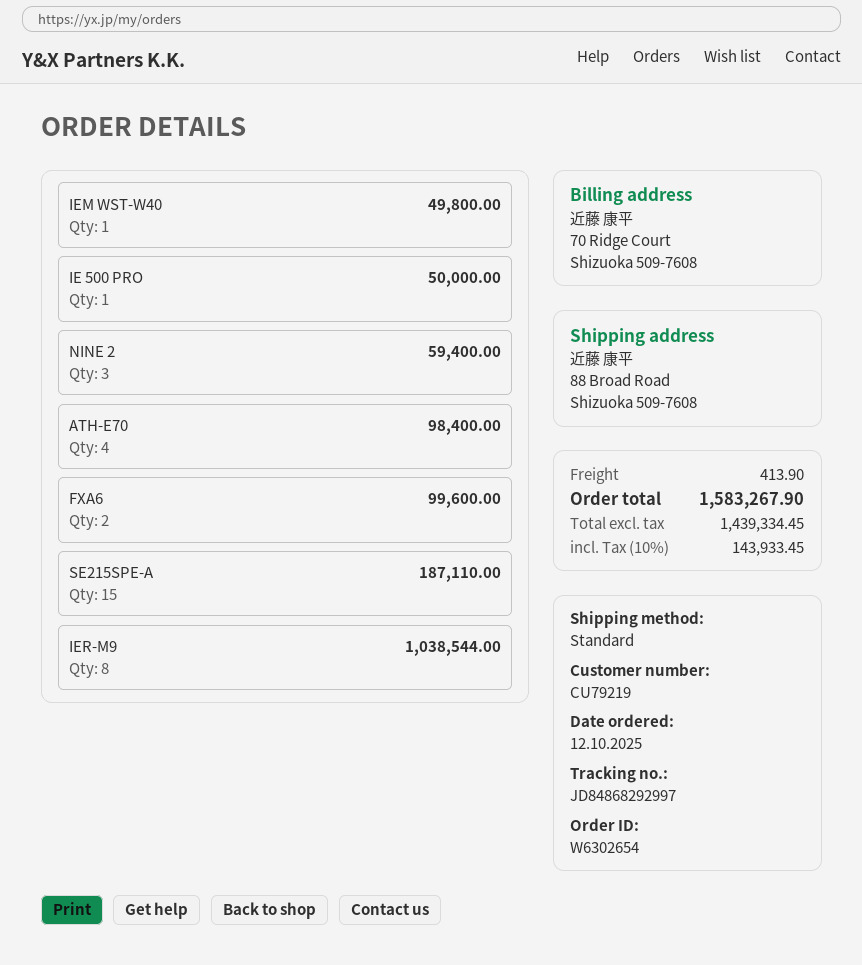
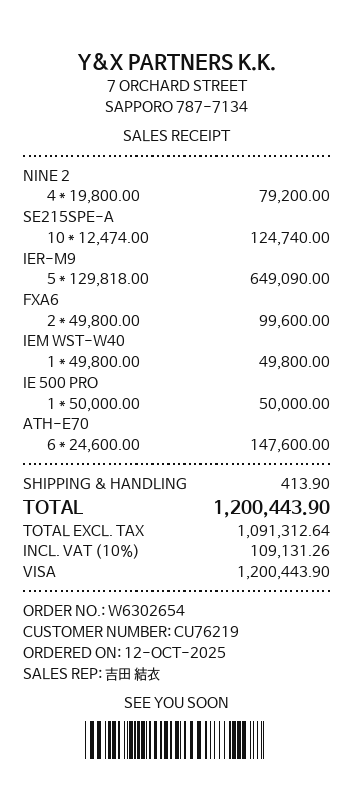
customer number: CU79219 -> CU76219
NINE 2: 3 for 59400.00 -> 4 for 79200.00
ATH-E70: 4 for 98400.00 -> 6 for 147600.00
SE215SPE-A: 15 for 187110.00 -> 10 for 124740.00
IER-M9: 8 for 1038544.00 -> 5 for 649090.00
net: 1439334.45 -> 1091312.64
tax: 10% = 143933.45 -> 10% = 109131.26
total: 1583267.90 -> 1200443.90

